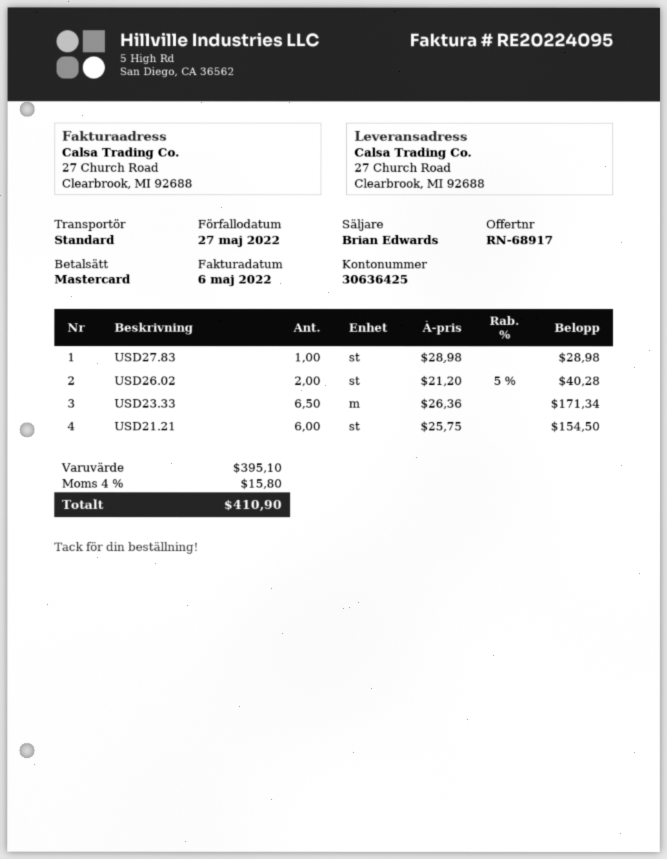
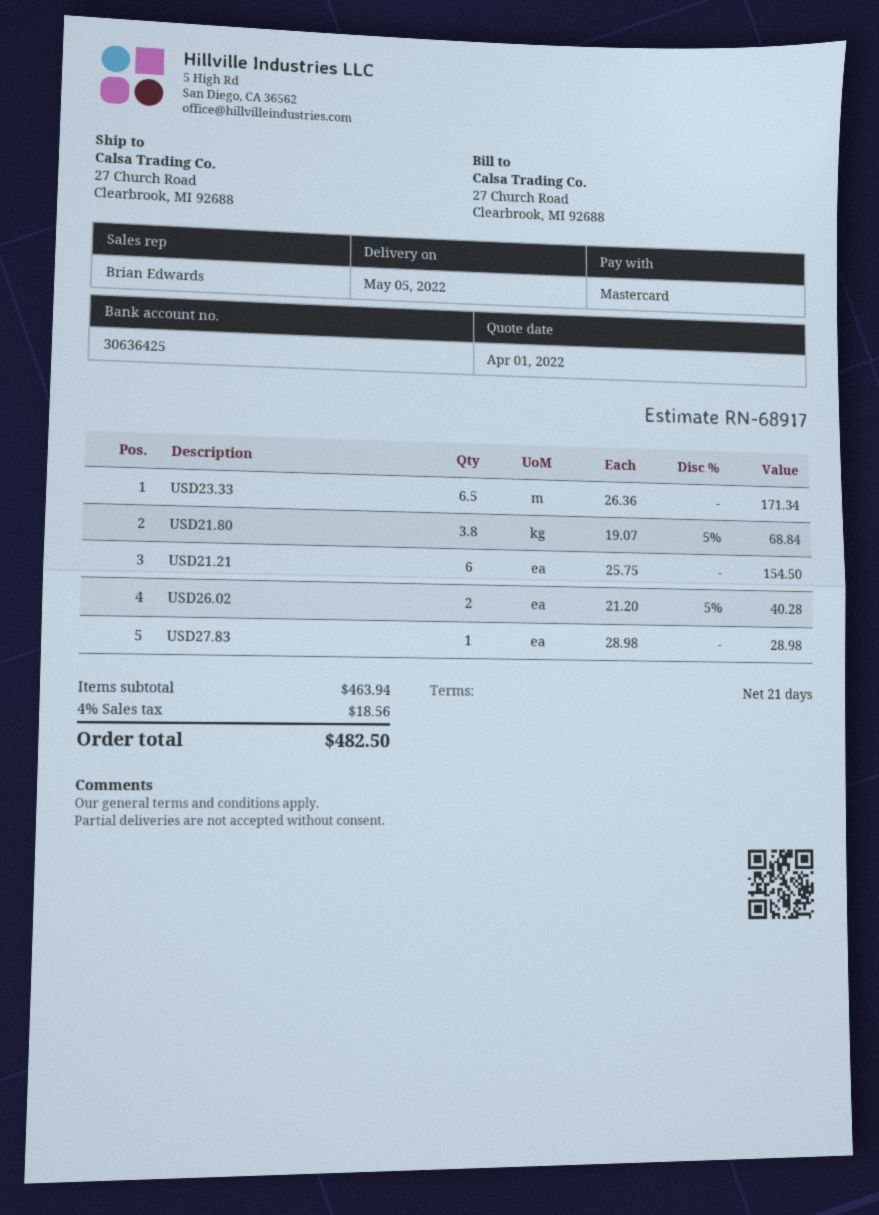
USD21.80: none -> 3.8 x 19.07 - 5% = 68.84
subtotal: 395.10 -> 463.94
tax: 4% = 15.80 -> 4% = 18.56
total: 410.90 -> 482.50

